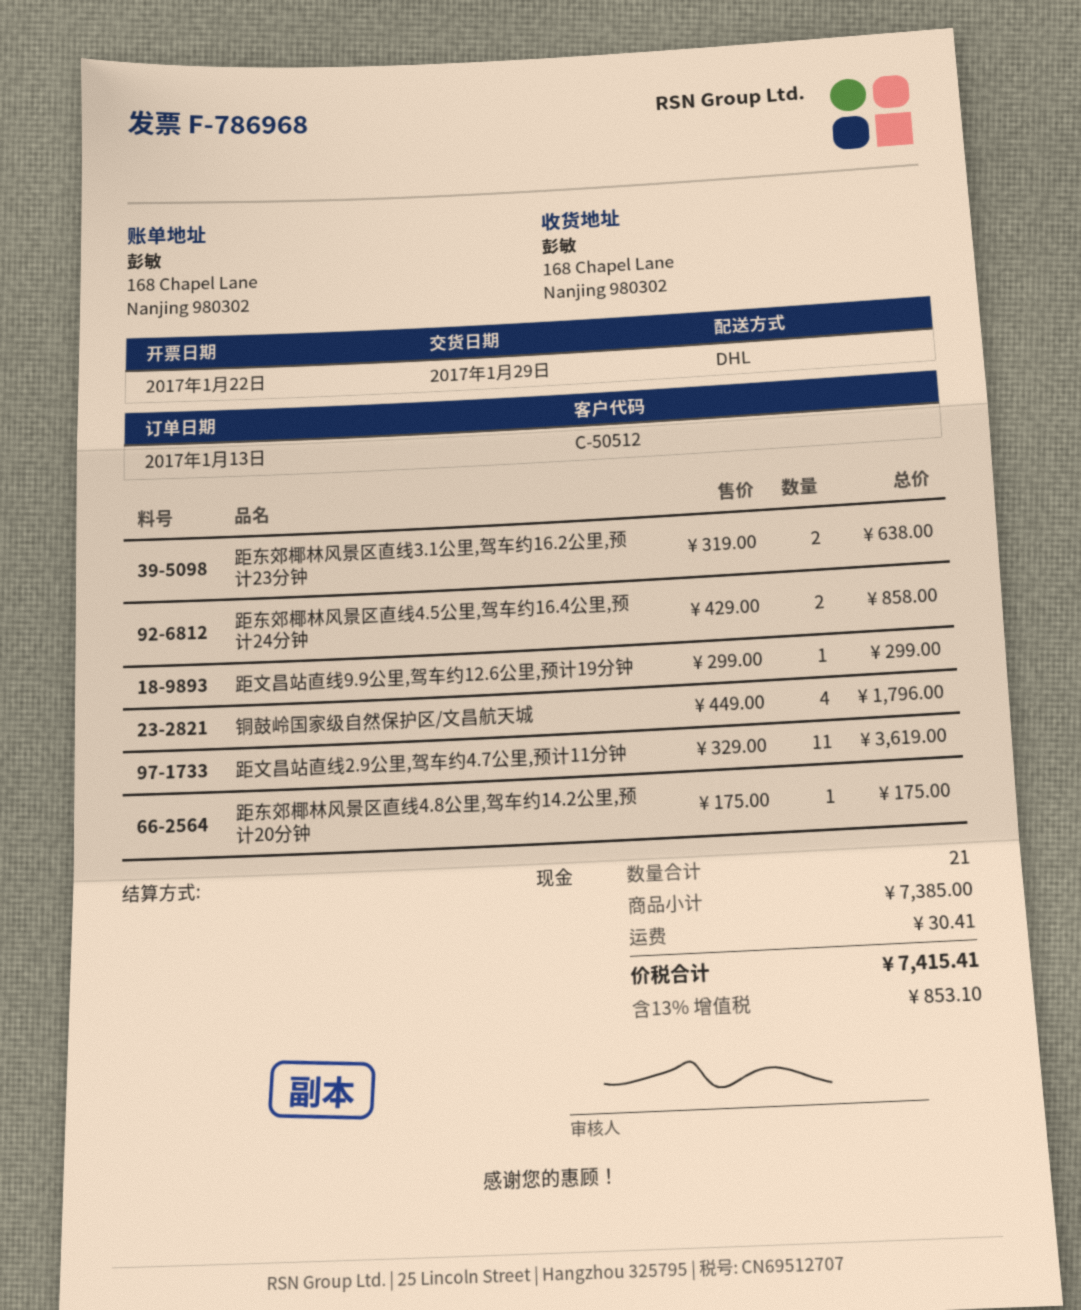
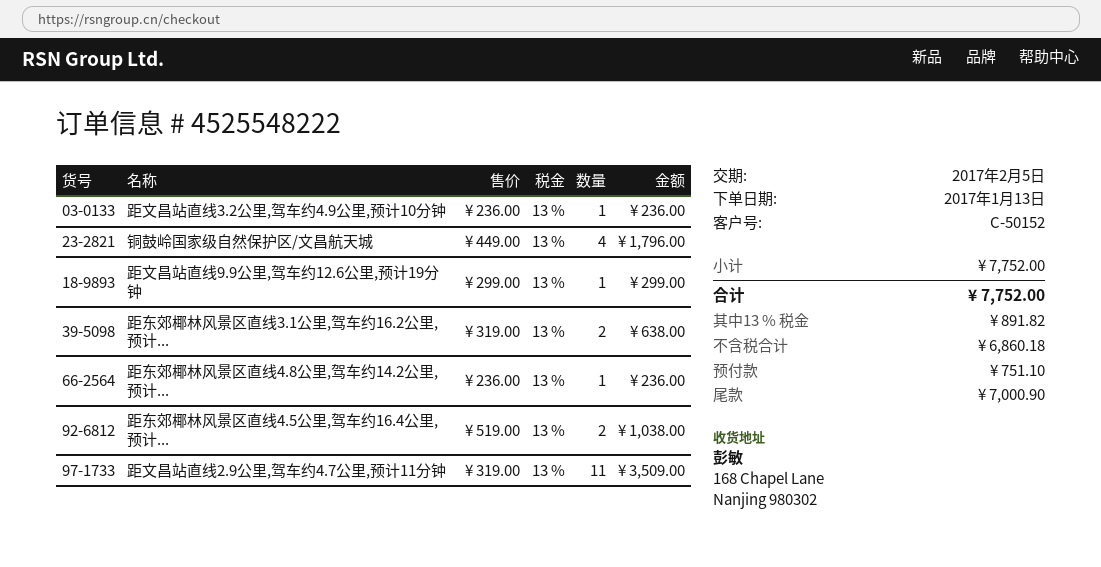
delivery date: 2017-01-29 -> 2017-02-05
customer number: C-50512 -> C-50152
距东郊椰林风景区直线4.5公里,驾车约16.4公里,预计24分钟: 2 x 429.00 = 858.00 -> 2 x 519.00 = 1038.00
距文昌站直线2.9公里,驾车约4.7公里,预计11分钟: 11 x 329.00 = 3619.00 -> 11 x 319.00 = 3509.00
距东郊椰林风景区直线4.8公里,驾车约14.2公里,预计20分钟: 1 x 175.00 = 175.00 -> 1 x 236.00 = 236.00
距文昌站直线3.2公里,驾车约4.9公里,预计10分钟: none -> 1 x 236.00 = 236.00
subtotal: 7385.00 -> 7752.00
shipping: 30.41 -> none
tax: 13% = 853.10 -> 13% = 891.82
total: 7415.41 -> 7752.00

